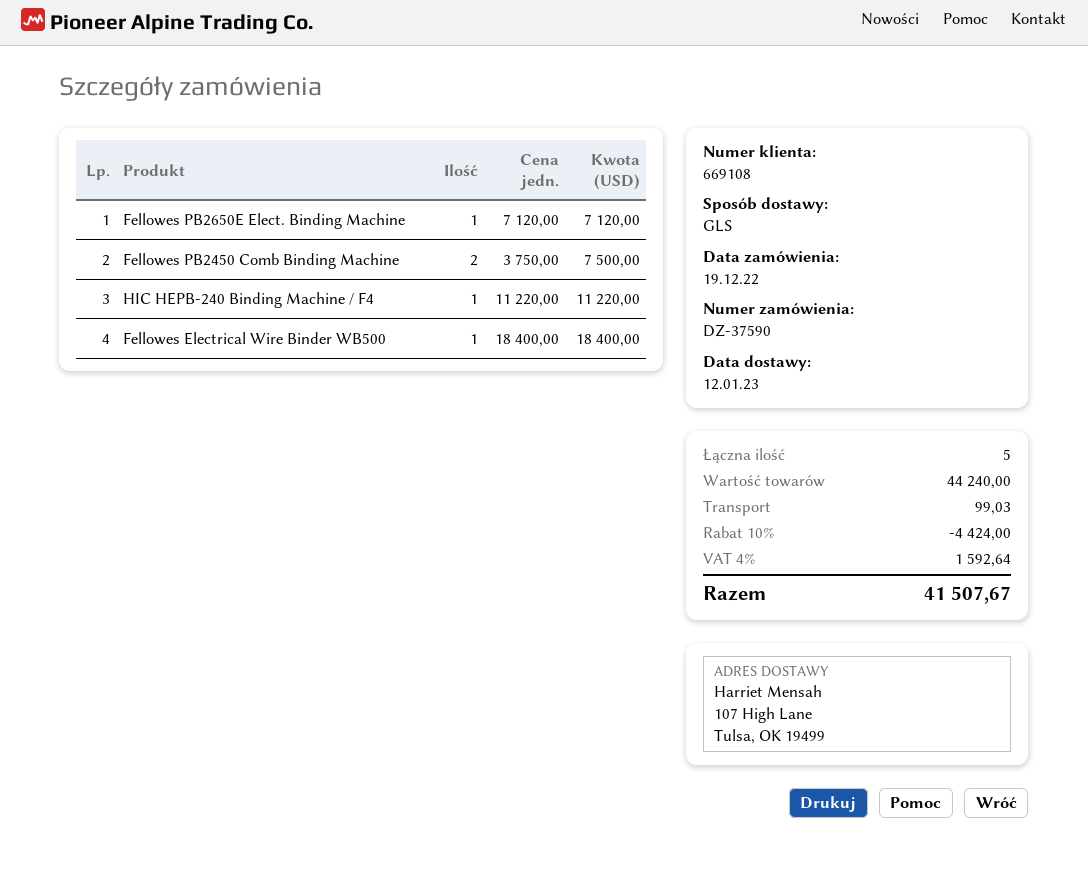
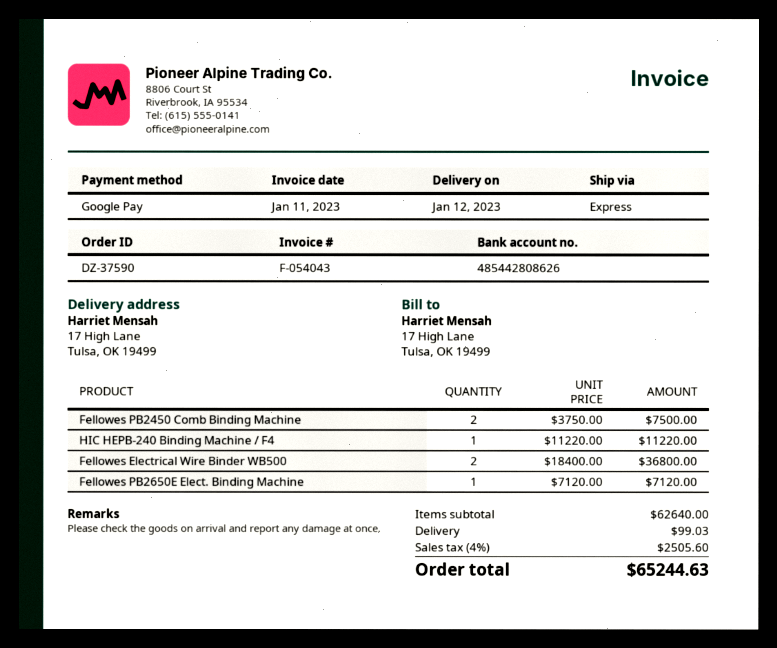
shipping method: GLS -> express
ship to: 107 High Lane, Tulsa, OK 19499 -> 17 High Lane, Tulsa, OK 19499
Fellowes Electrical Wire Binder WB500: 1 x 18400.00 = 18400.00 -> 2 x 18400.00 = 36800.00
subtotal: 44240.00 -> 62640.00
discount: 10% = 4424.00 -> none
tax: 4% = 1592.64 -> 4% = 2505.60
total: 41507.67 -> 65244.63

